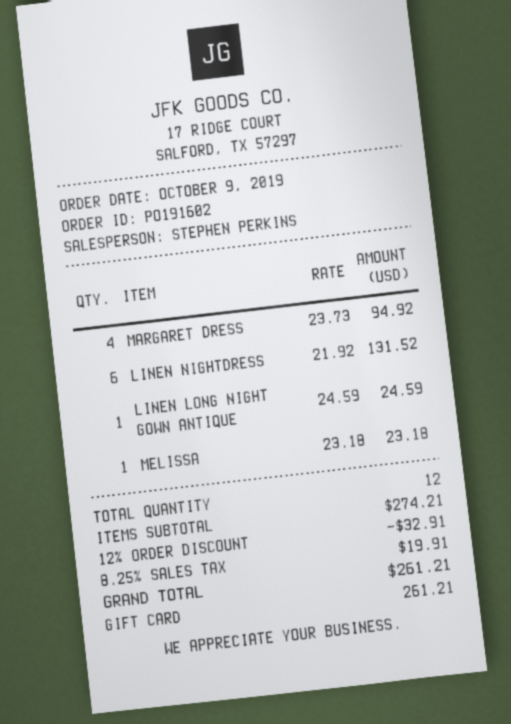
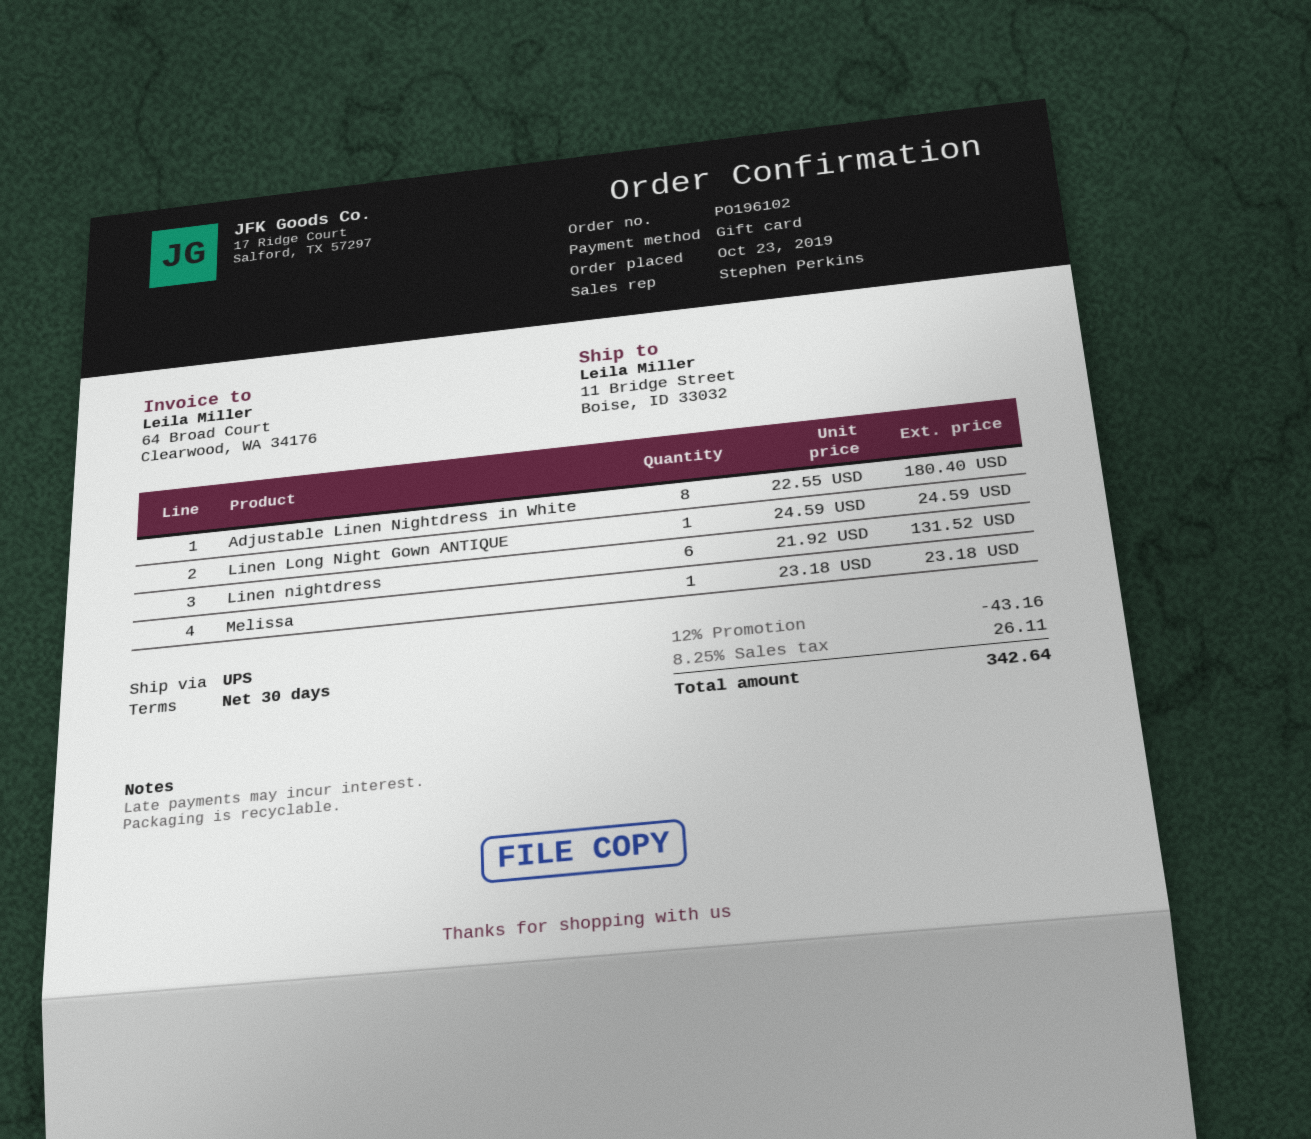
order number: PO191602 -> PO196102
order date: 2019-10-09 -> 2019-10-23
MARGARET DRESS: 4 x 23.73 = 94.92 -> none
Adjustable Linen Nightdress in White: none -> 8 x 22.55 = 180.40
discount: 12% = 32.91 -> 12% = 43.16
tax: 8.25% = 19.91 -> 8.25% = 26.11
total: 261.21 -> 342.64

